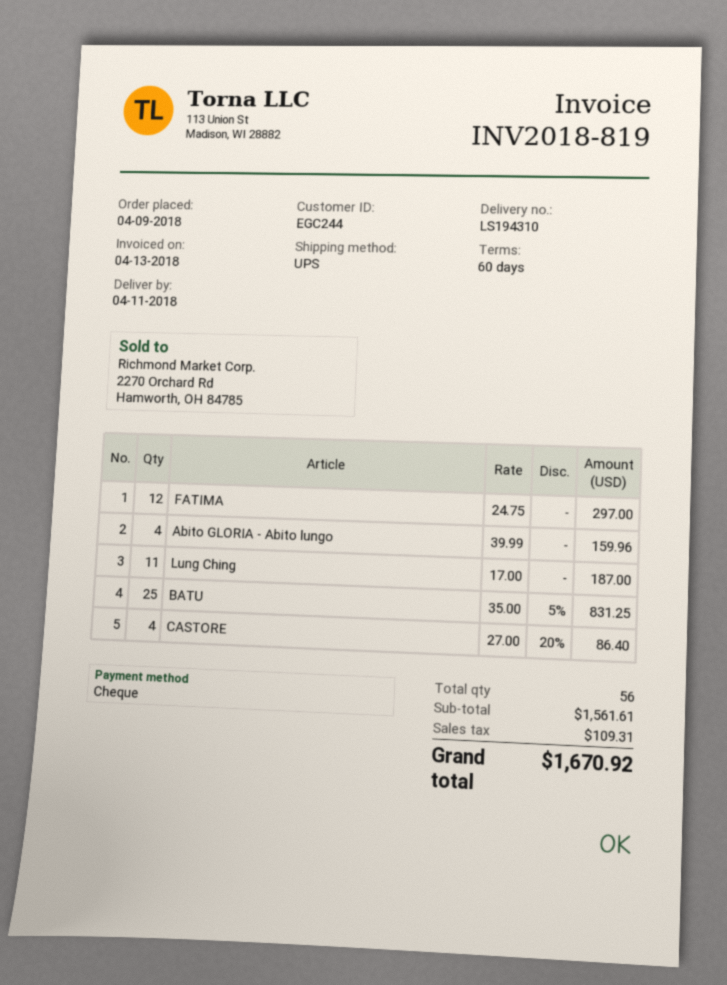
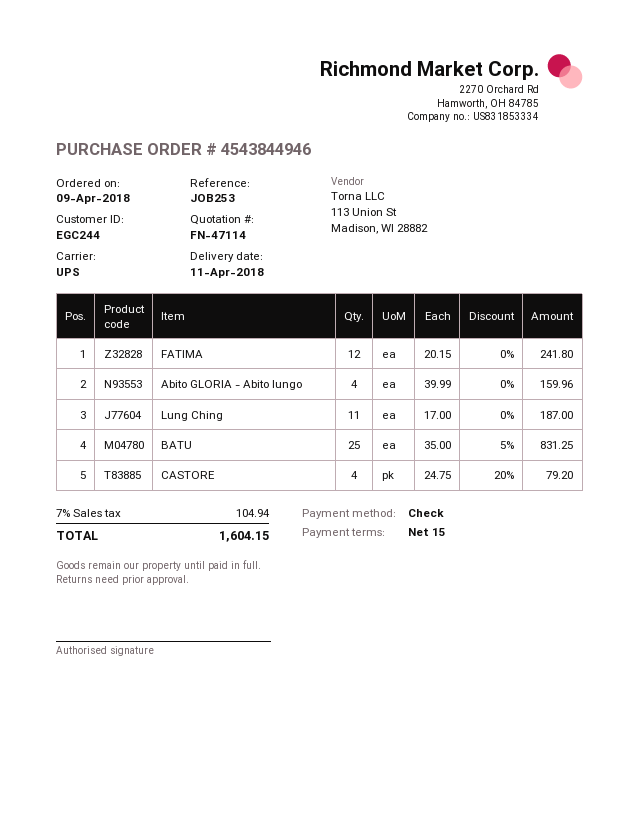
payment terms: 60 days -> 15 days
FATIMA: 12 x 24.75 = 297.00 -> 12 x 20.15 = 241.80
CASTORE: 4 x 27.00 - 20% = 86.40 -> 4 x 24.75 - 20% = 79.20
tax: 109.31 -> 104.94
total: 1670.92 -> 1604.15

